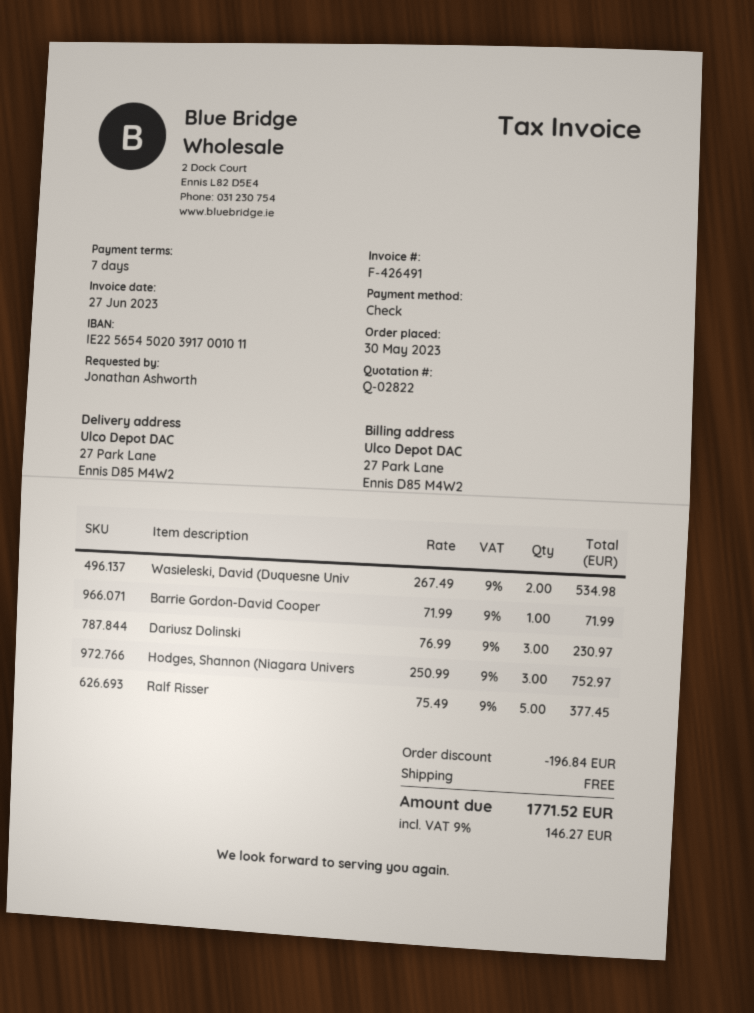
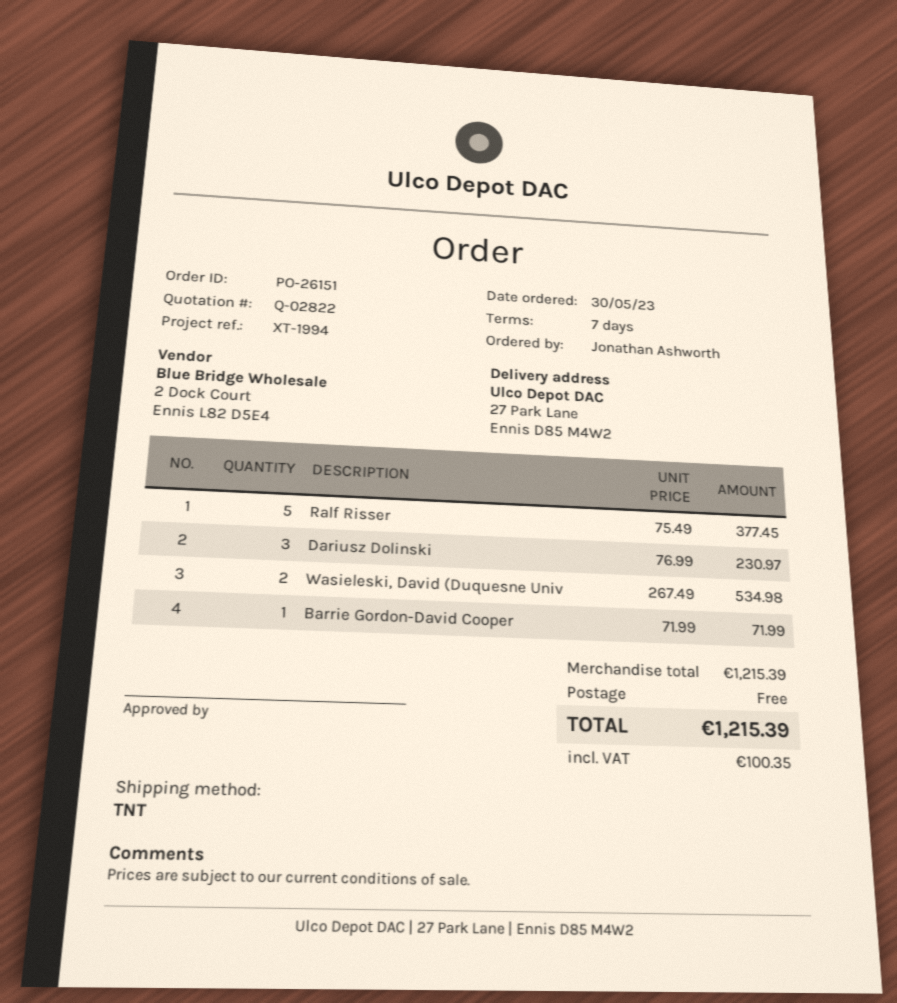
Hodges, Shannon (Niagara Univers: 3 x 250.99 = 752.97 -> none
discount: 196.84 -> none
tax: 146.27 -> 100.35
total: 1771.52 -> 1215.39

